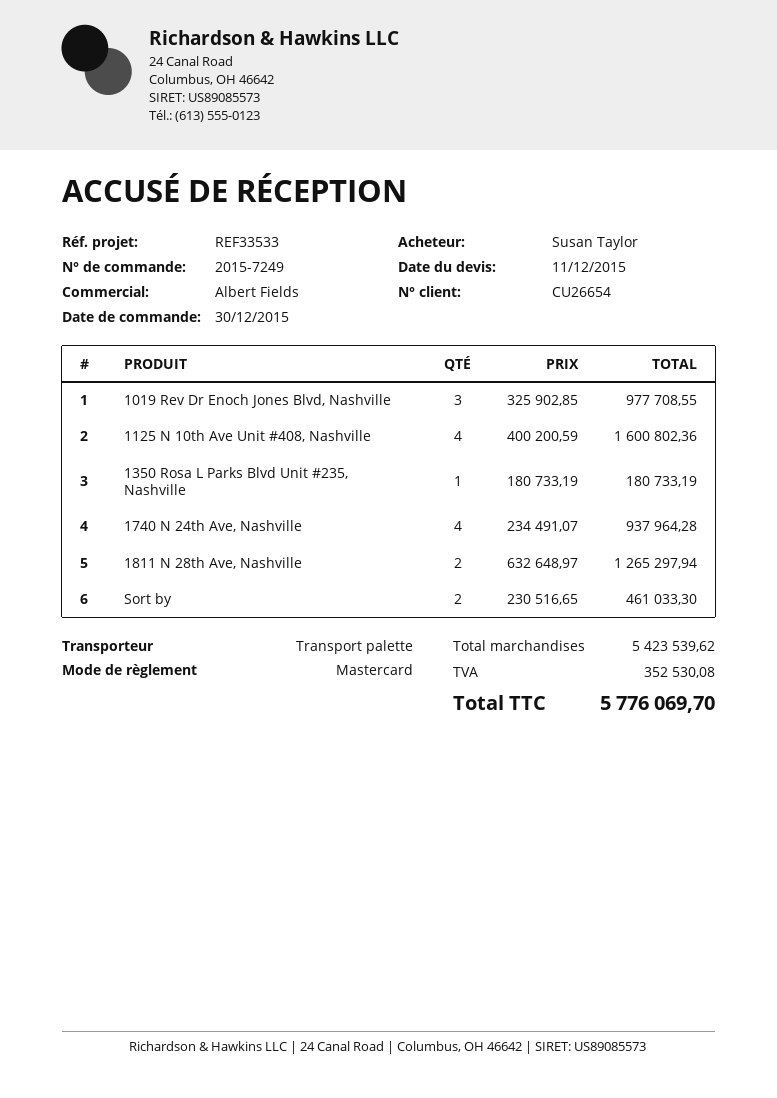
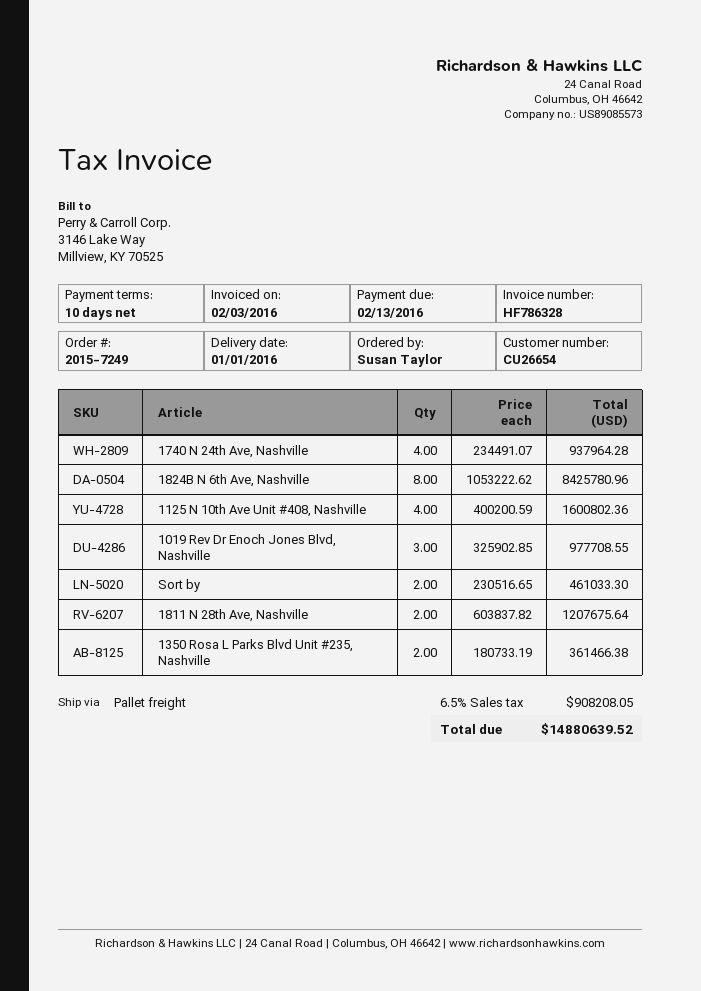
1350 Rosa L Parks Blvd Unit #235, Nashville: 1 x 180733.19 = 180733.19 -> 2 x 180733.19 = 361466.38
1811 N 28th Ave, Nashville: 2 x 632648.97 = 1265297.94 -> 2 x 603837.82 = 1207675.64
1824B N 6th Ave, Nashville: none -> 8 x 1053222.62 = 8425780.96
tax: 352530.08 -> 908208.05
total: 5776069.70 -> 14880639.52

